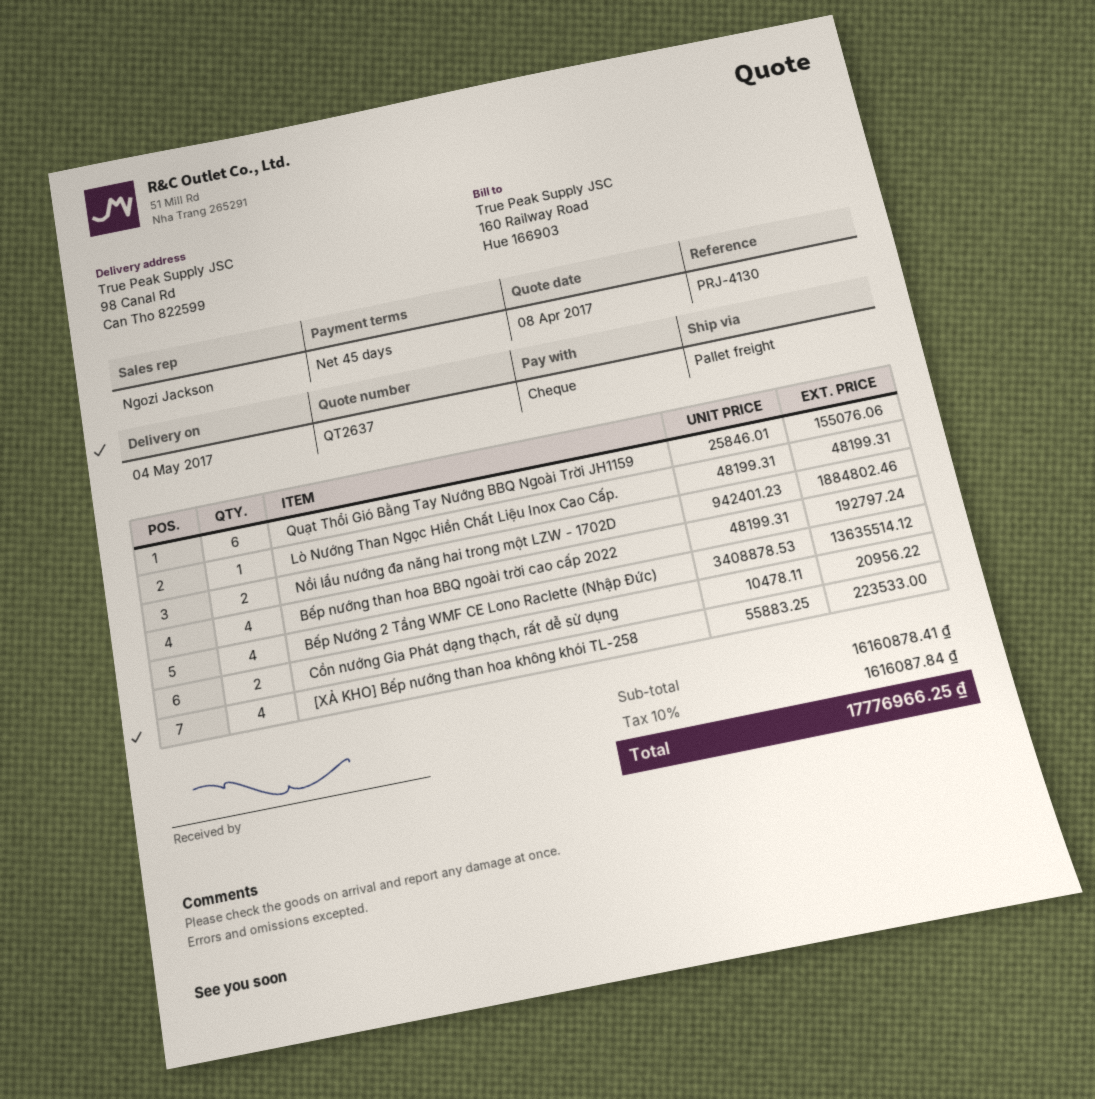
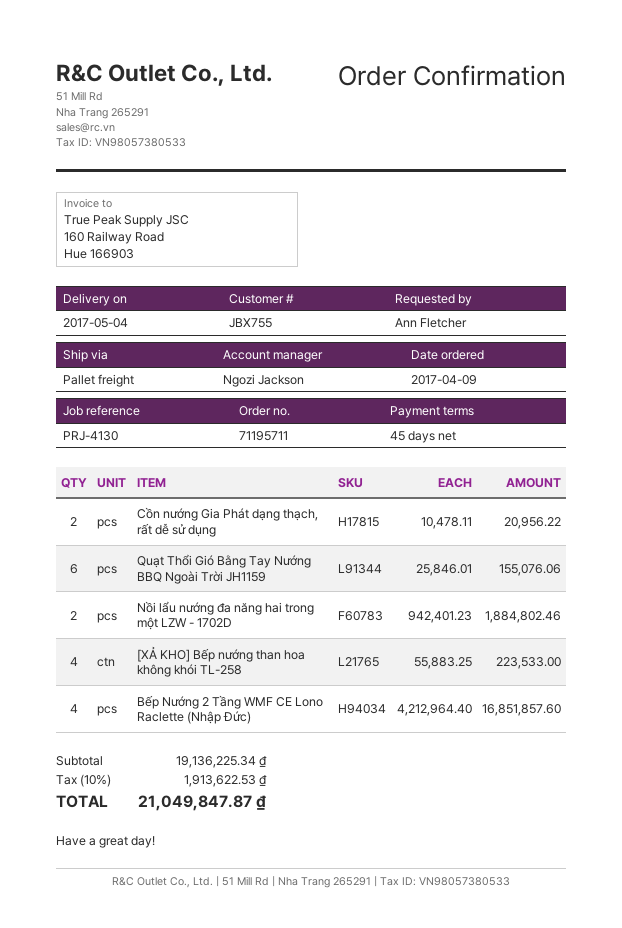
Lò Nướng Than Ngọc Hiền Chất Liệu Inox Cao Cấp.: 1 x 48199.31 = 48199.31 -> none
Bếp nướng than hoa BBQ ngoài trời cao cấp 2022: 4 x 48199.31 = 192797.24 -> none
Bếp Nướng 2 Tầng WMF CE Lono Raclette (Nhập Đức): 4 x 3408878.53 = 13635514.12 -> 4 x 4212964.40 = 16851857.60
subtotal: 16160878.41 -> 19136225.34
tax: 10% = 1616087.84 -> 10% = 1913622.53
total: 17776966.25 -> 21049847.87

